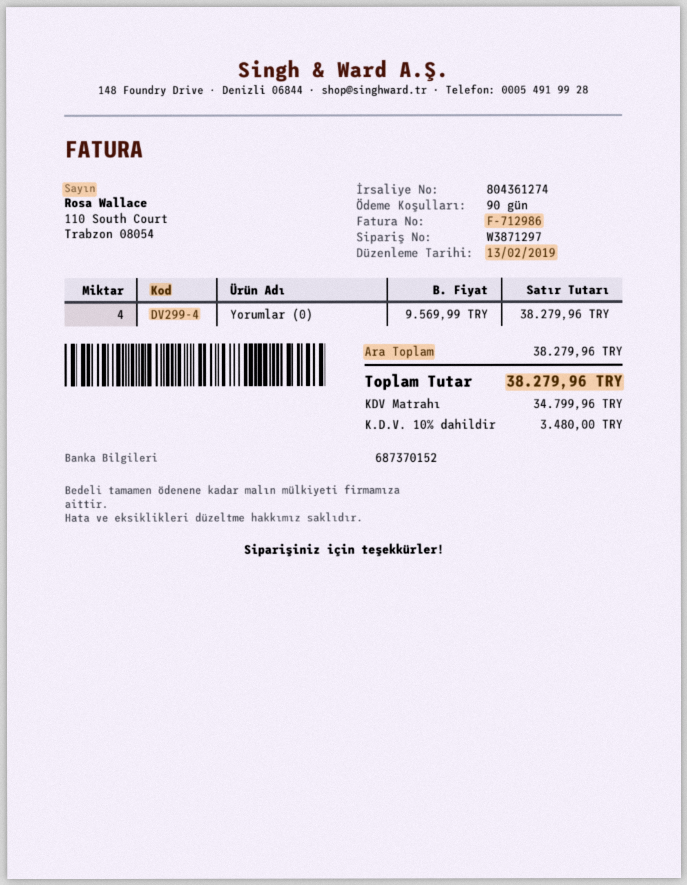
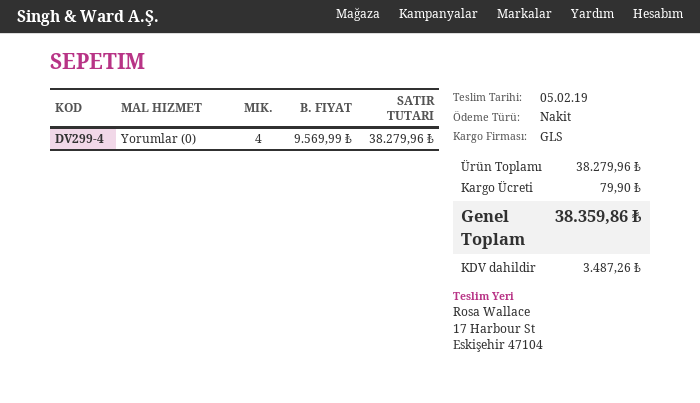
shipping: none -> 79.90
tax: 3480.00 -> 3487.26
total: 38279.96 -> 38359.86

